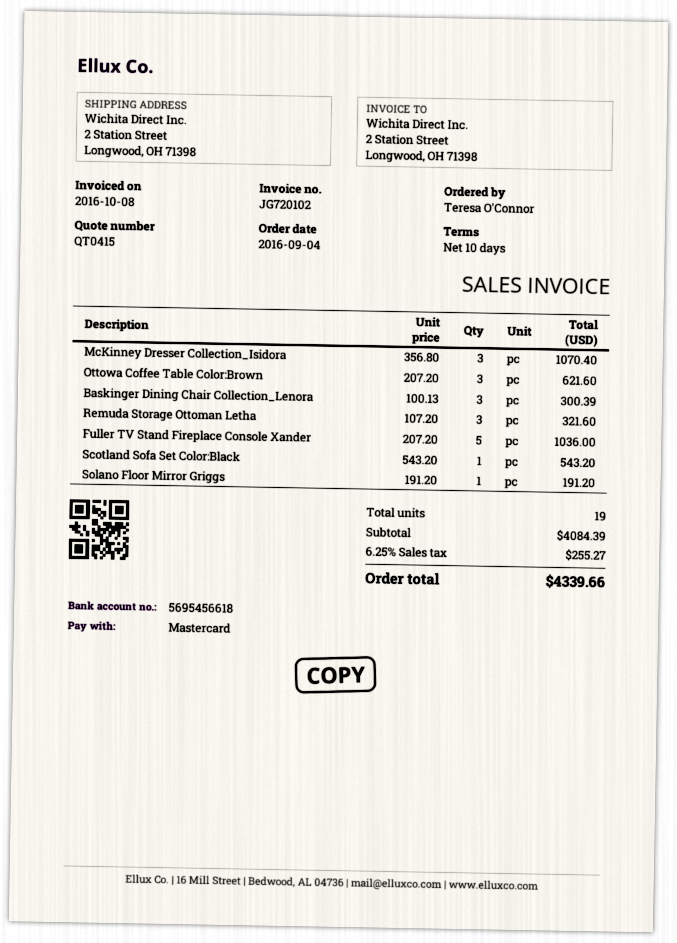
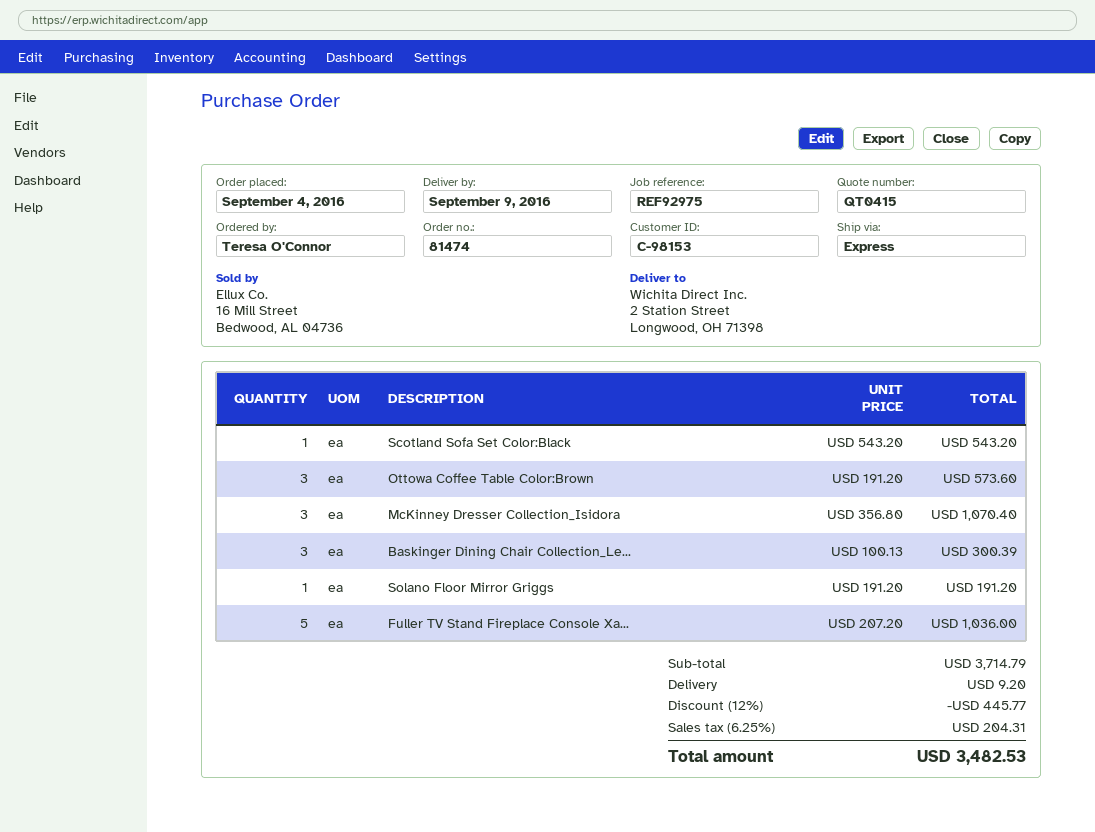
Ottowa Coffee Table Color:Brown: 3 x 207.20 = 621.60 -> 3 x 191.20 = 573.60
Remuda Storage Ottoman Letha: 3 x 107.20 = 321.60 -> none
subtotal: 4084.39 -> 3714.79
discount: none -> 12% = 445.77
shipping: none -> 9.20
tax: 6.25% = 255.27 -> 6.25% = 204.31
total: 4339.66 -> 3482.53

